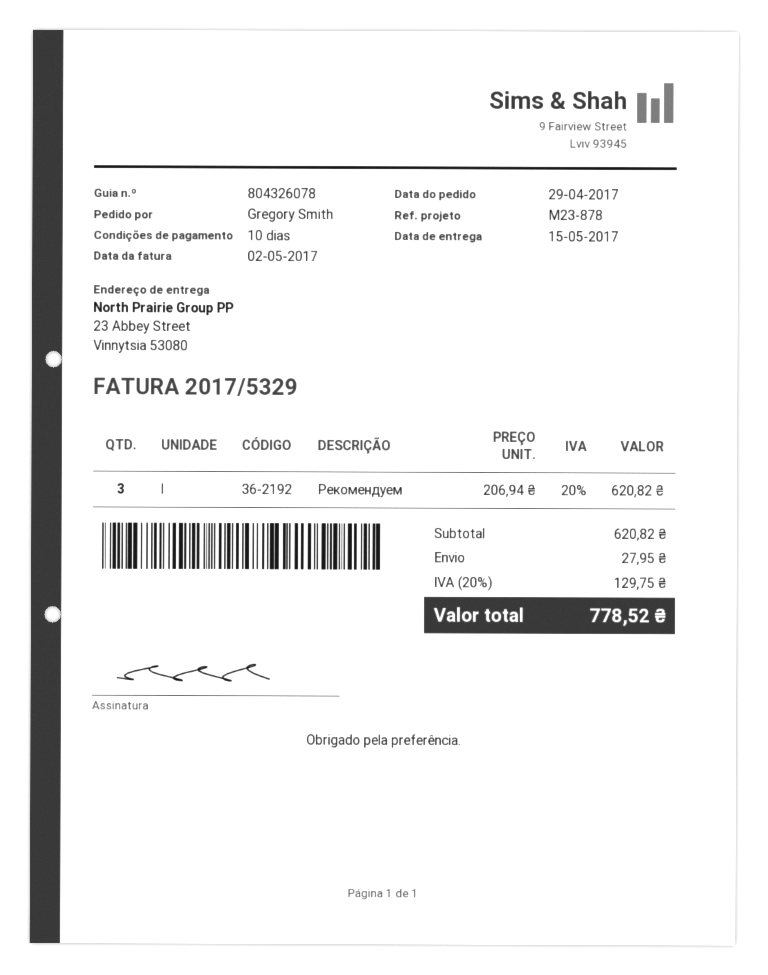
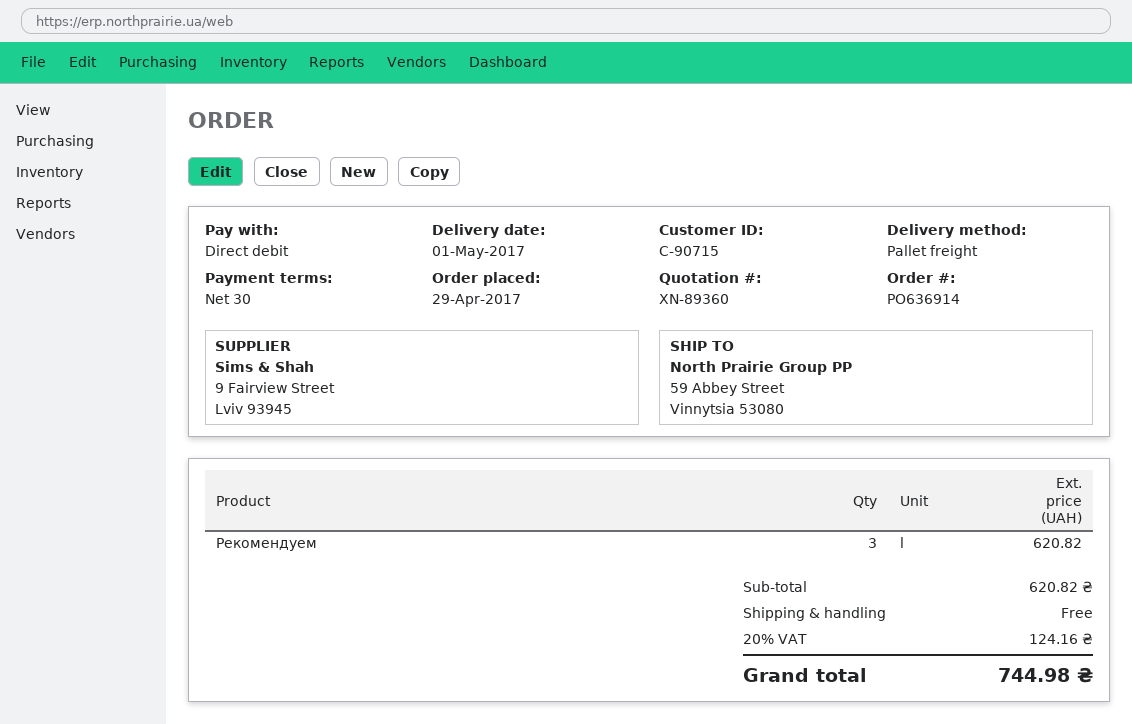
delivery date: 2017-05-15 -> 2017-05-01
payment terms: 10 days -> 30 days
ship to: 23 Abbey Street, Vinnytsia 53080 -> 59 Abbey Street, Vinnytsia 53080
shipping: 27.95 -> 0.00
tax: 20% = 129.75 -> 20% = 124.16
total: 778.52 -> 744.98

